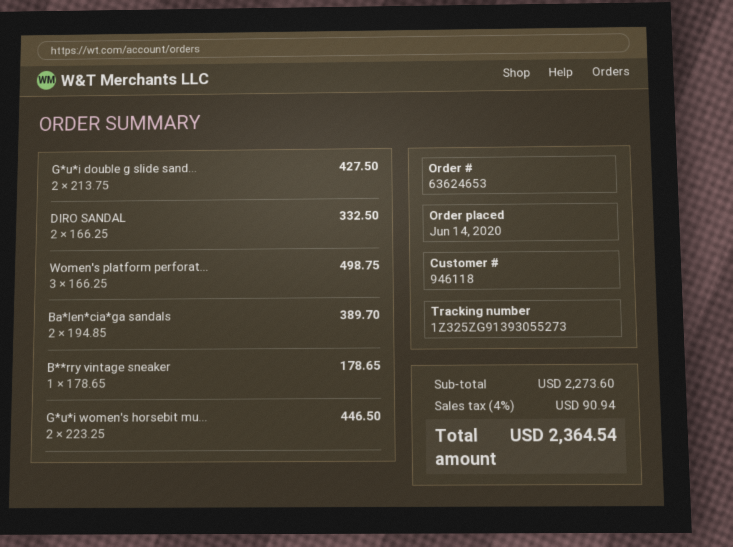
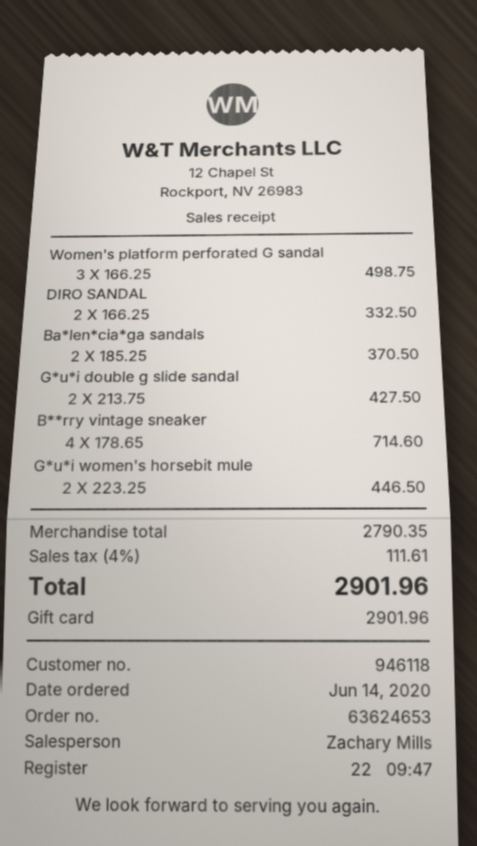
Ba*len*cia*ga sandals: 2 x 194.85 = 389.70 -> 2 x 185.25 = 370.50
B**rry vintage sneaker: 1 x 178.65 = 178.65 -> 4 x 178.65 = 714.60
subtotal: 2273.60 -> 2790.35
tax: 4% = 90.94 -> 4% = 111.61
total: 2364.54 -> 2901.96

